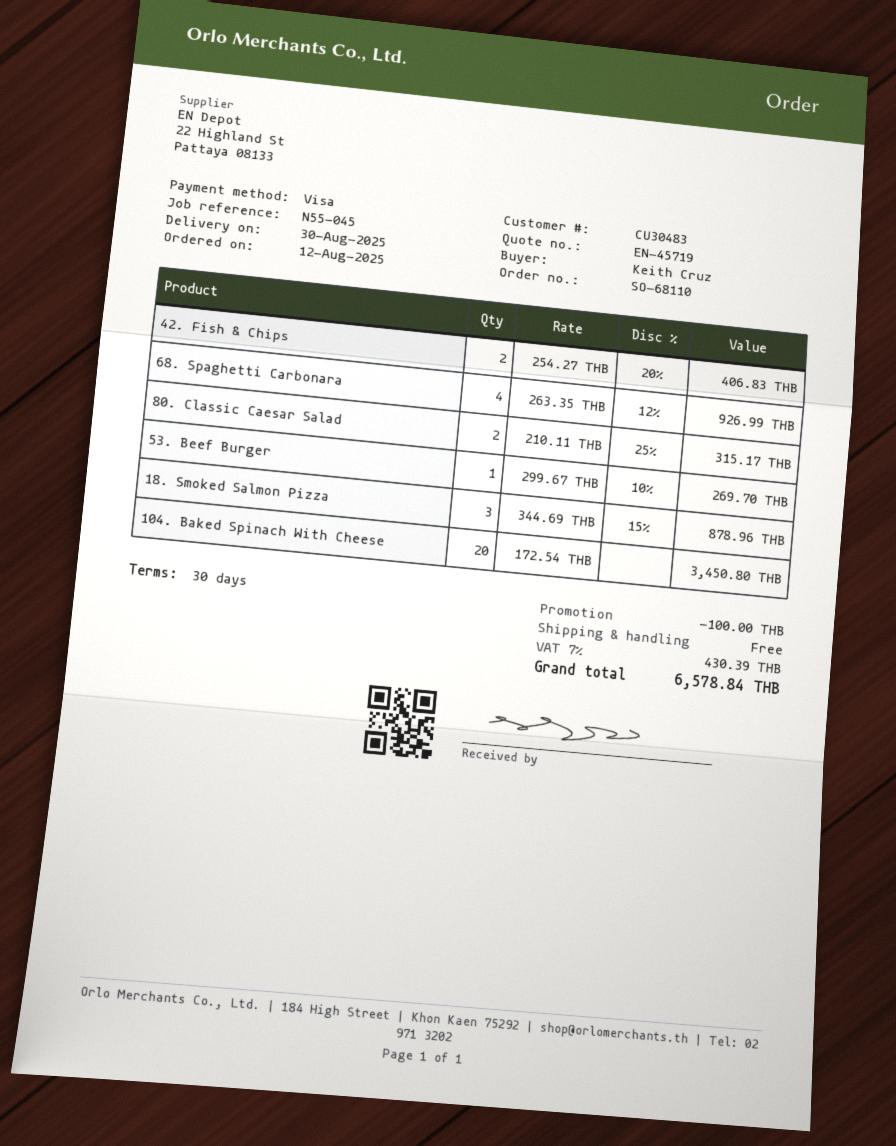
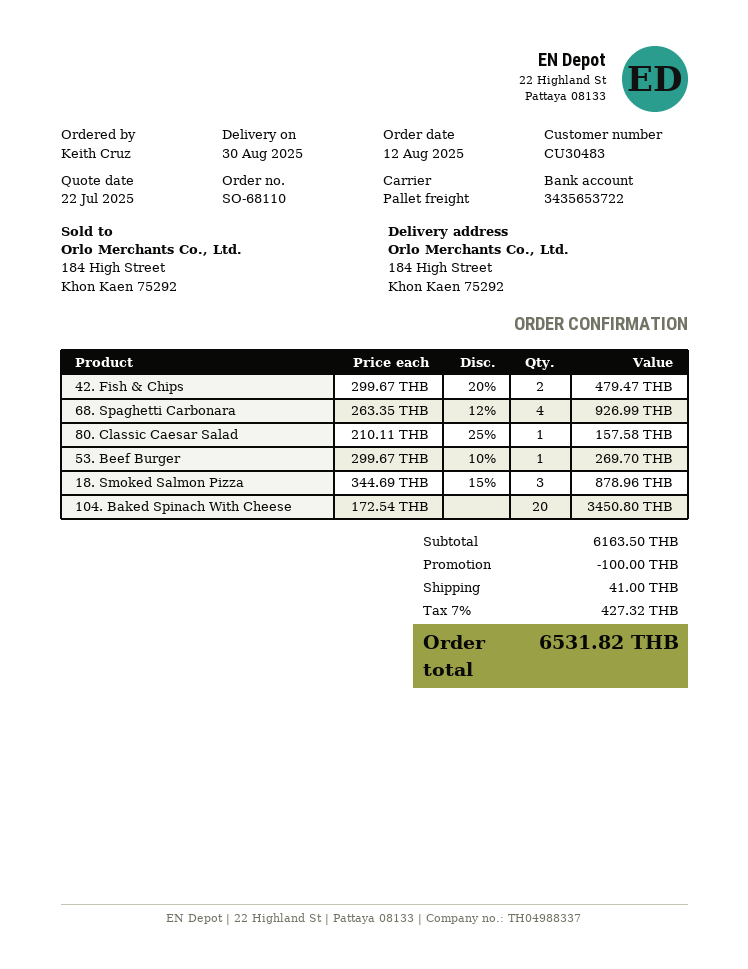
42. Fish & Chips: 2 x 254.27 - 20% = 406.83 -> 2 x 299.67 - 20% = 479.47
80. Classic Caesar Salad: 2 x 210.11 - 25% = 315.17 -> 1 x 210.11 - 25% = 157.58
shipping: 0.00 -> 41.00
tax: 7% = 430.39 -> 7% = 427.32
total: 6578.84 -> 6531.82

